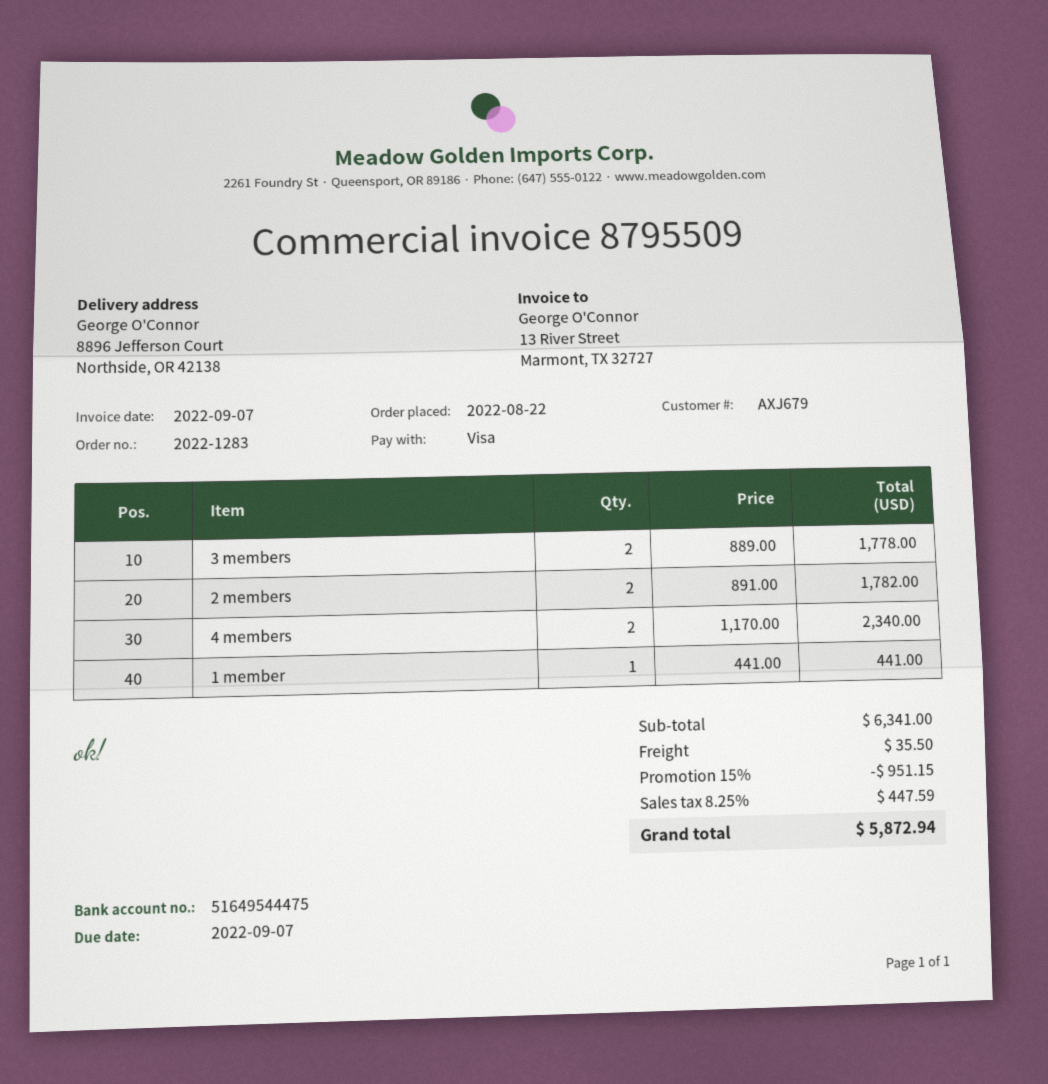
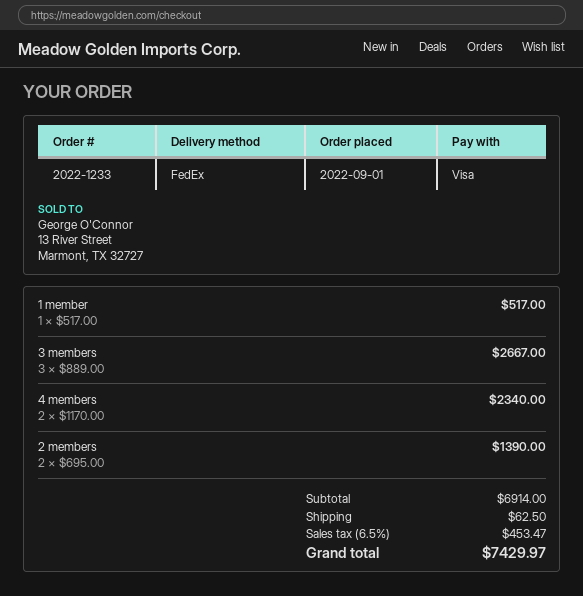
order number: 2022-1283 -> 2022-1233
order date: 2022-08-22 -> 2022-09-01
3 members: 2 x 889.00 = 1778.00 -> 3 x 889.00 = 2667.00
2 members: 2 x 891.00 = 1782.00 -> 2 x 695.00 = 1390.00
1 member: 1 x 441.00 = 441.00 -> 1 x 517.00 = 517.00
subtotal: 6341.00 -> 6914.00
discount: 15% = 951.15 -> none
shipping: 35.50 -> 62.50
tax: 8.25% = 447.59 -> 6.5% = 453.47
total: 5872.94 -> 7429.97

